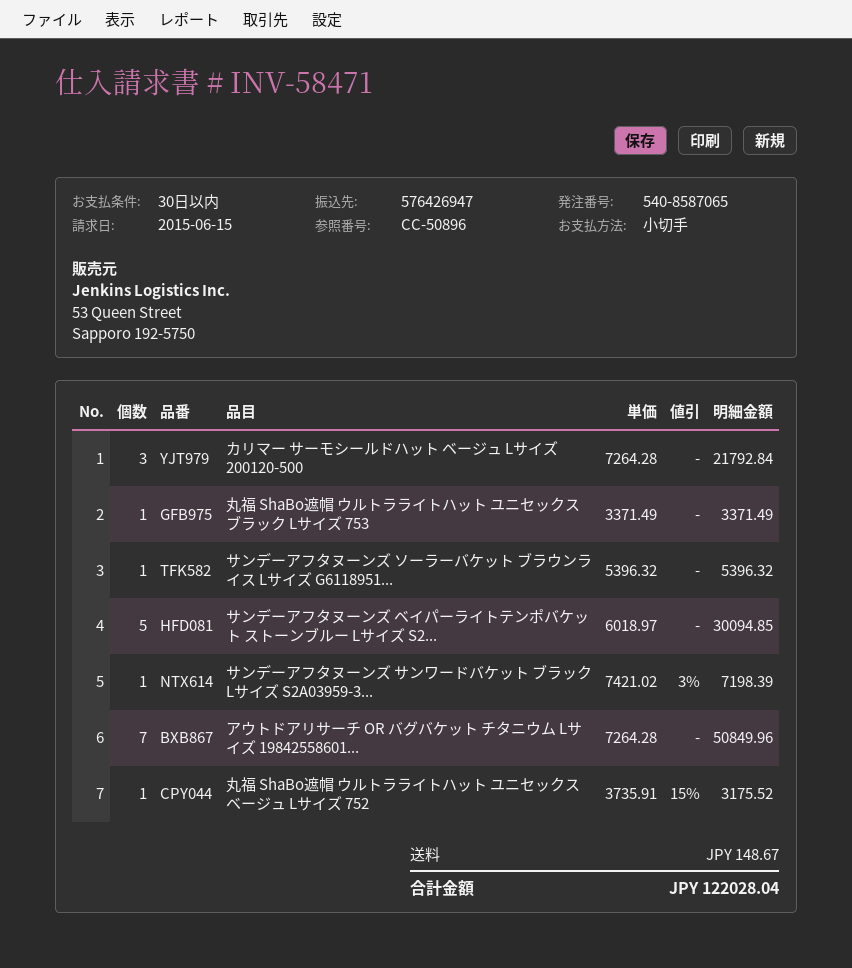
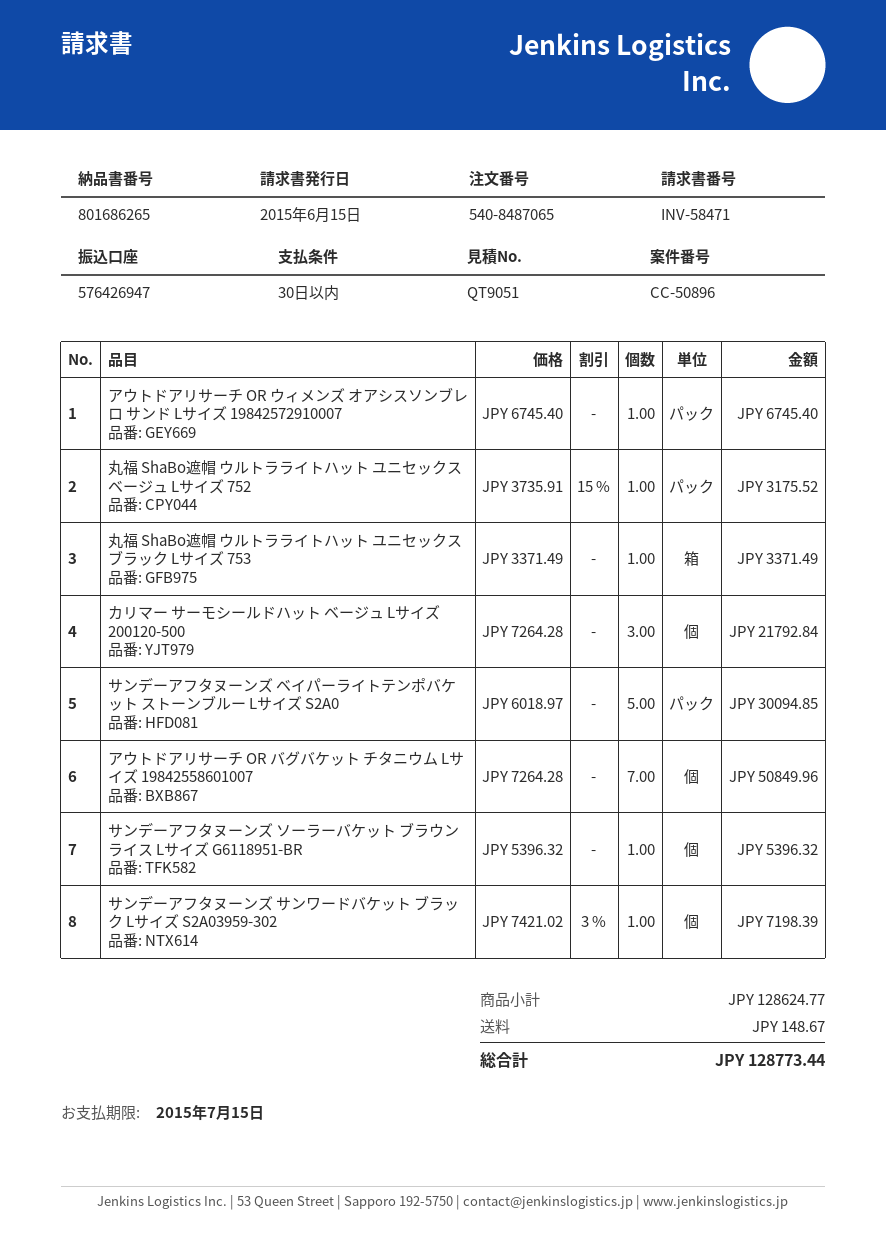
order number: 540-8587065 -> 540-8487065
アウトドアリサーチ OR ウィメンズ オアシスソンブレロ サンド Lサイズ 19842572910007: none -> 1 x 6745.40 = 6745.40
total: 122028.04 -> 128773.44

